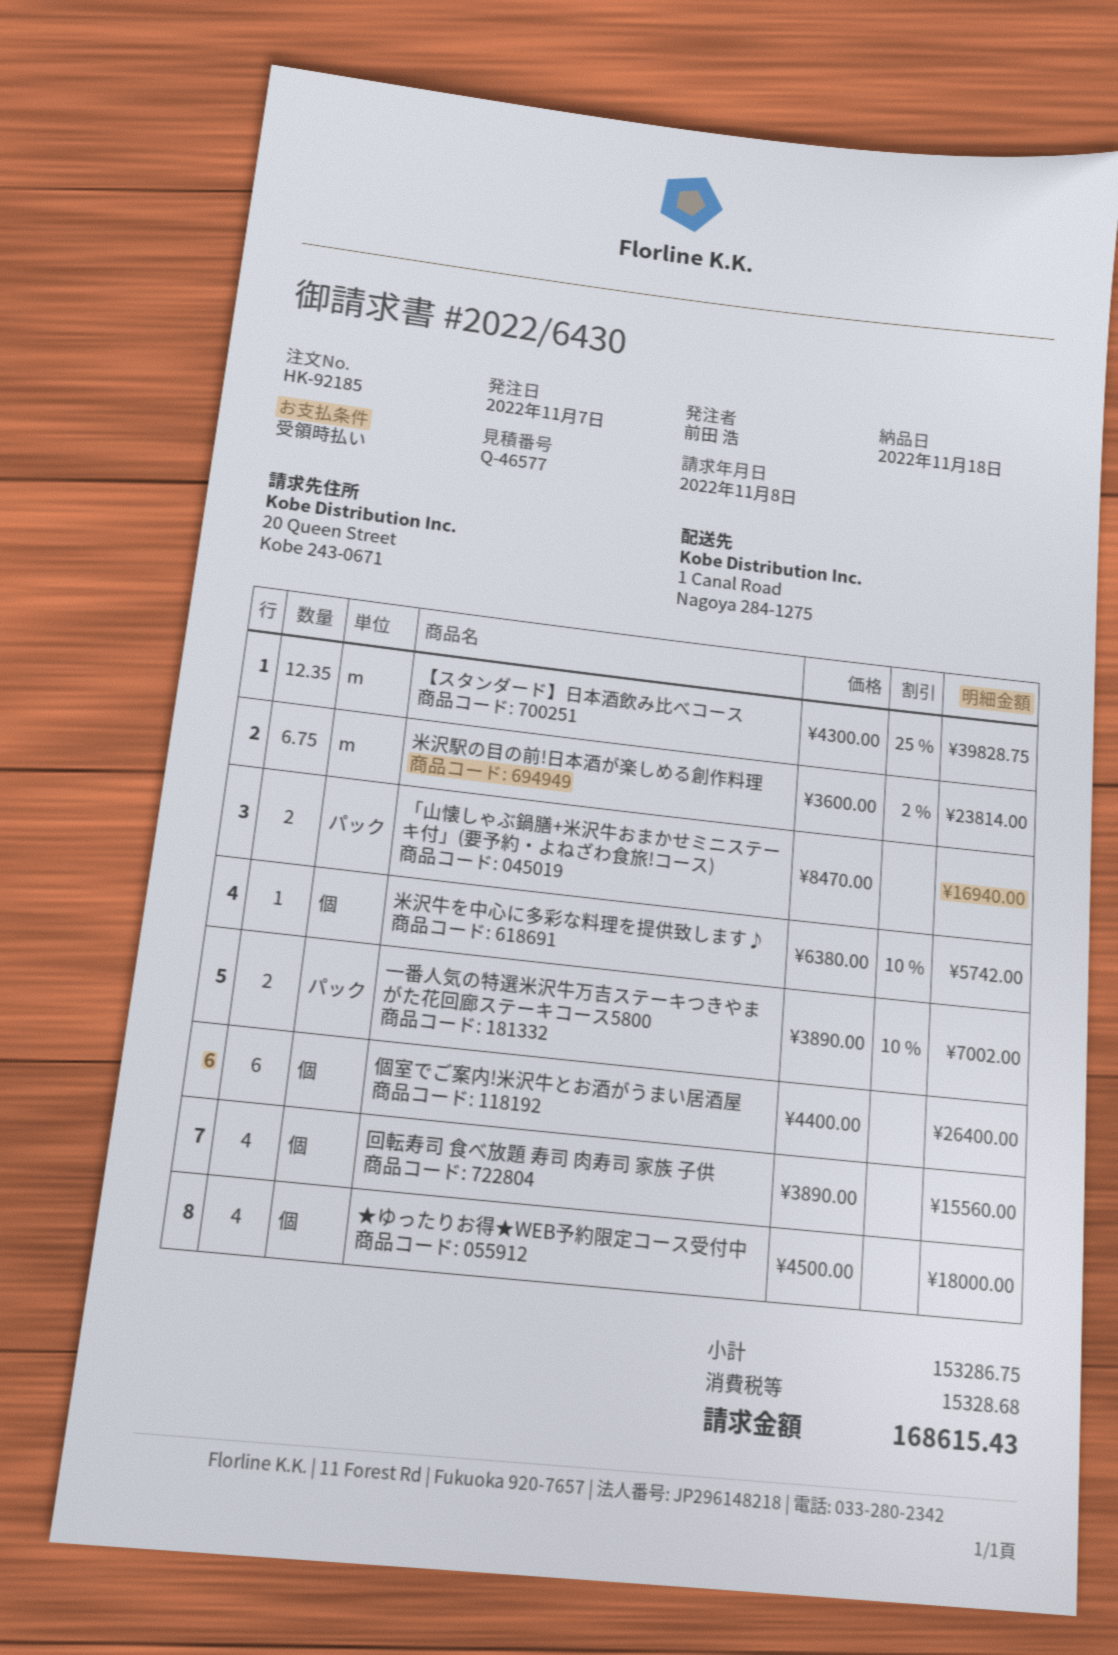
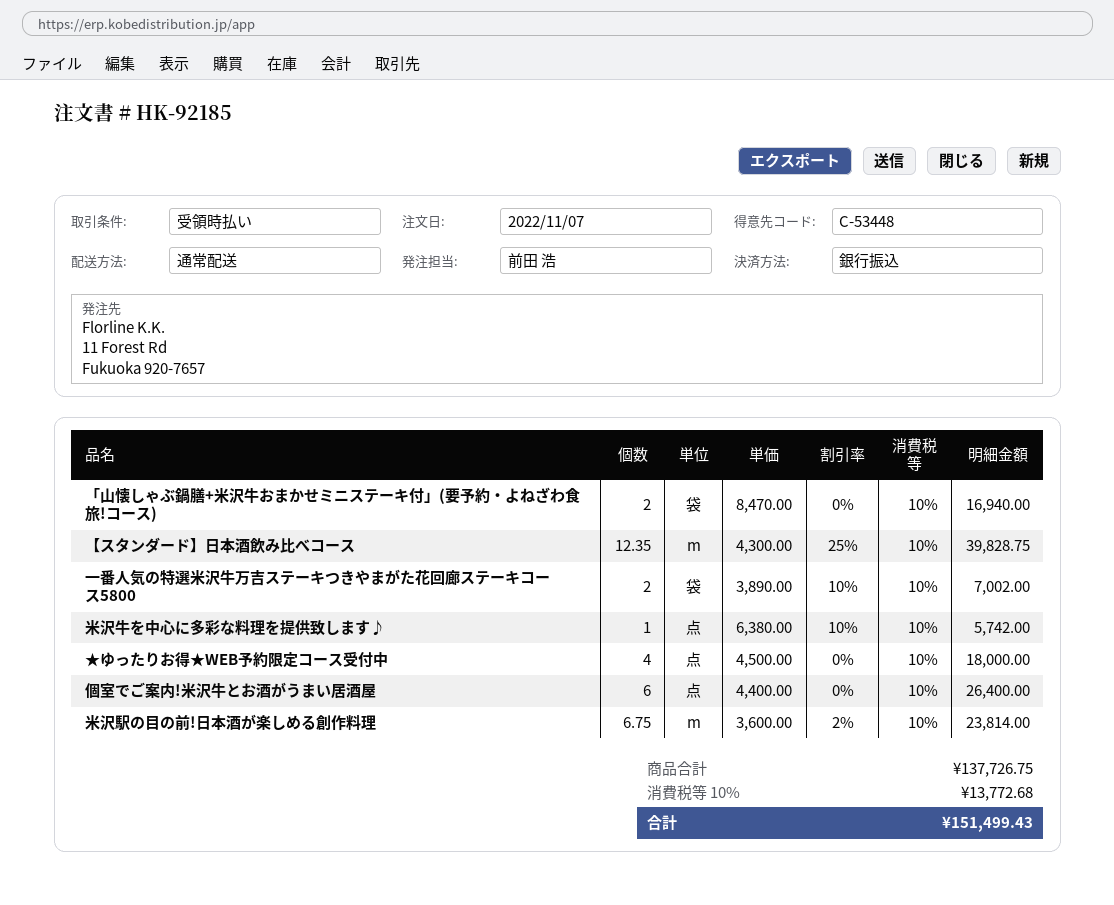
回転寿司 食べ放題 寿司 肉寿司 家族 子供: 4 x 3890.00 = 15560.00 -> none
subtotal: 153286.75 -> 137726.75
tax: 15328.68 -> 13772.68
total: 168615.43 -> 151499.43

